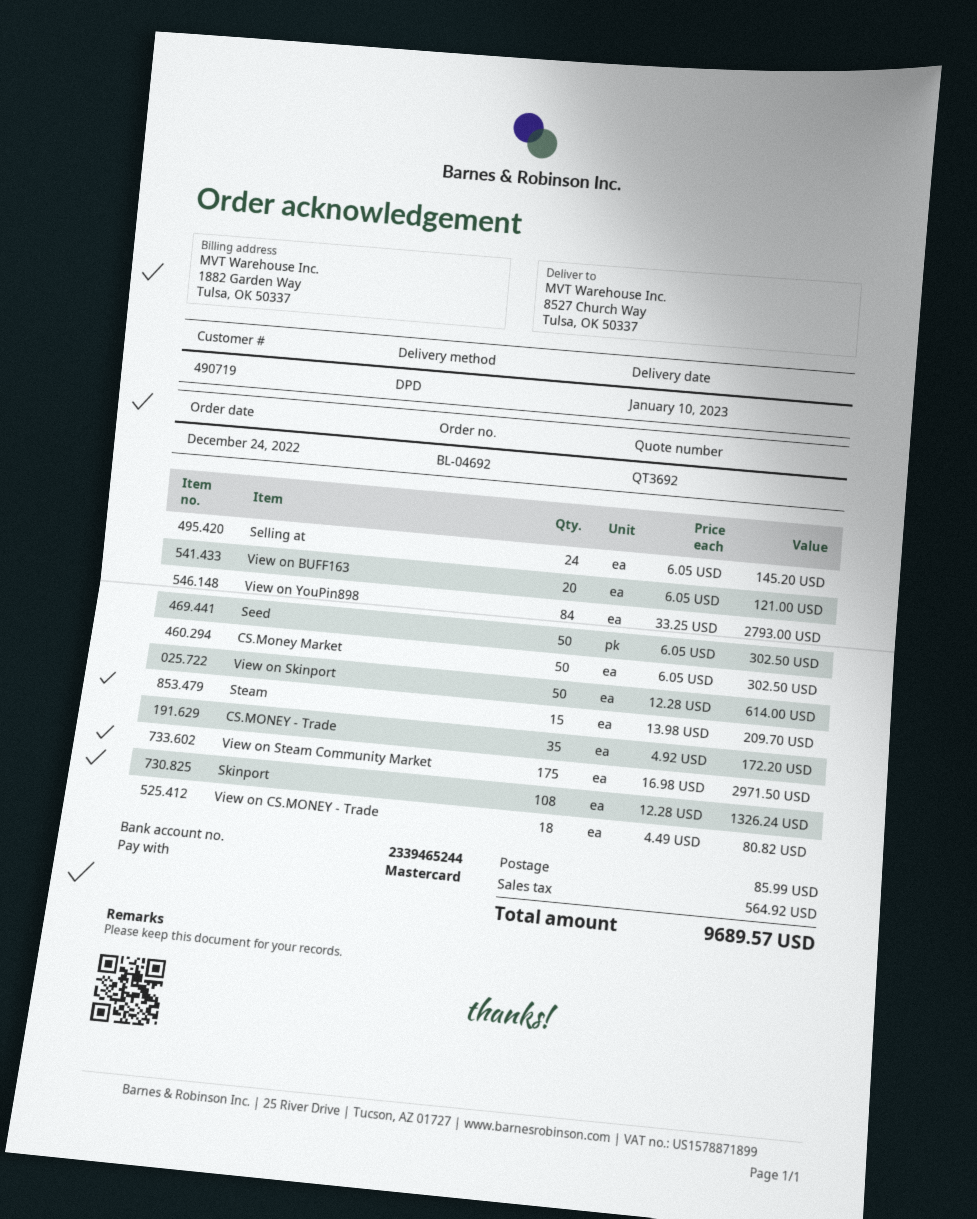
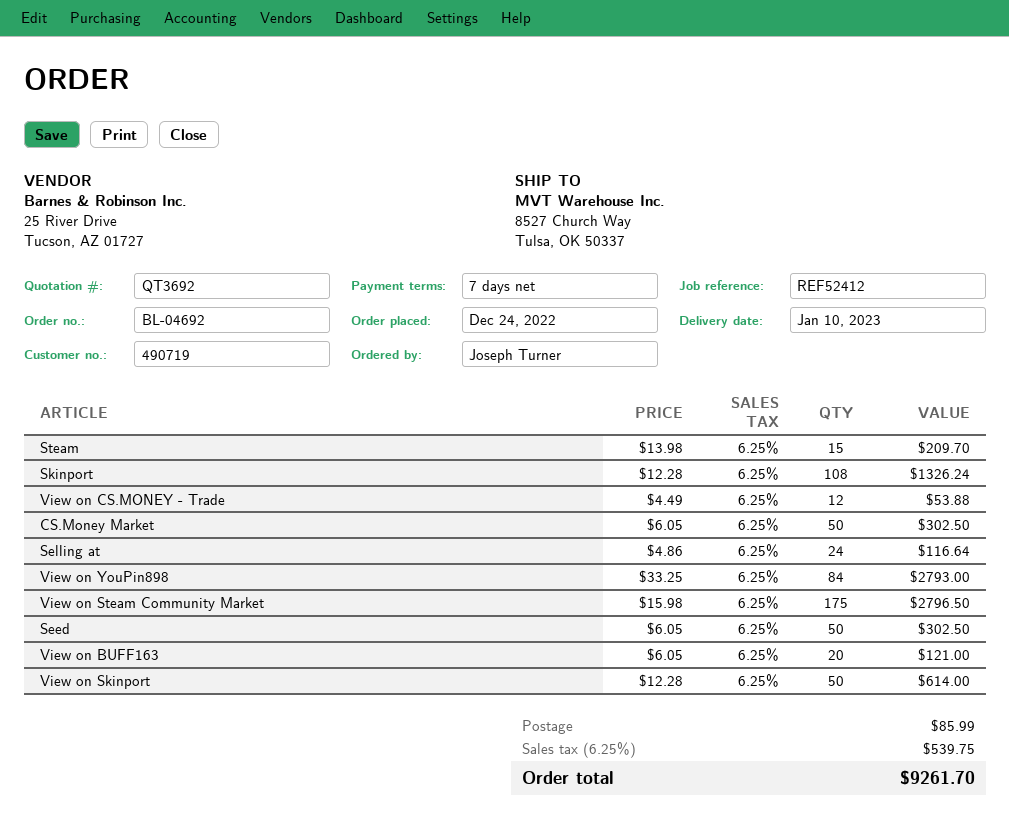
Selling at: 24 x 6.05 = 145.20 -> 24 x 4.86 = 116.64
CS.MONEY - Trade: 35 x 4.92 = 172.20 -> none
View on Steam Community Market: 175 x 16.98 = 2971.50 -> 175 x 15.98 = 2796.50
View on CS.MONEY - Trade: 18 x 4.49 = 80.82 -> 12 x 4.49 = 53.88
tax: 564.92 -> 539.75
total: 9689.57 -> 9261.70

